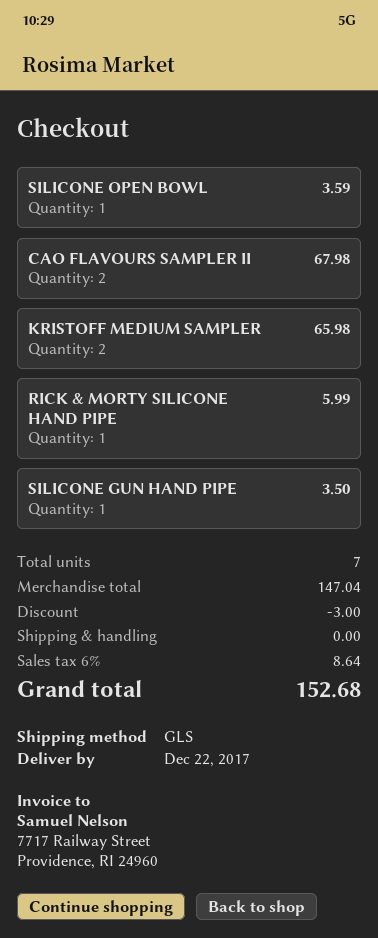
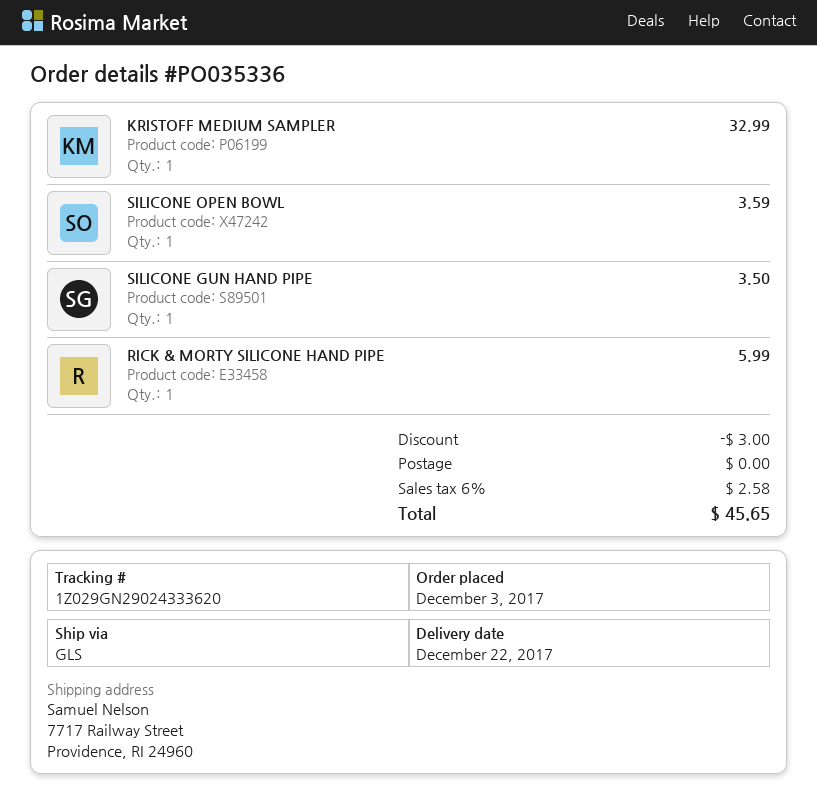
CAO FLAVOURS SAMPLER II: 2 for 67.98 -> none
KRISTOFF MEDIUM SAMPLER: 2 for 65.98 -> 1 for 32.99
tax: 6% = 8.64 -> 6% = 2.58
total: 152.68 -> 45.65

